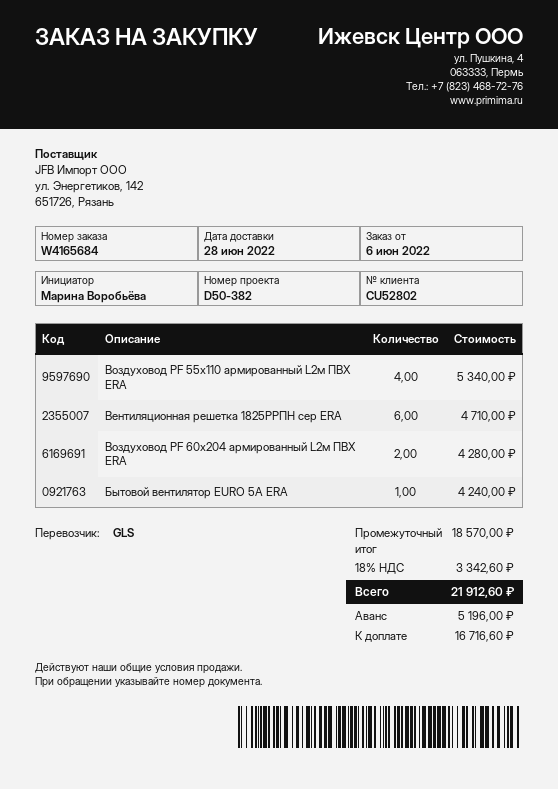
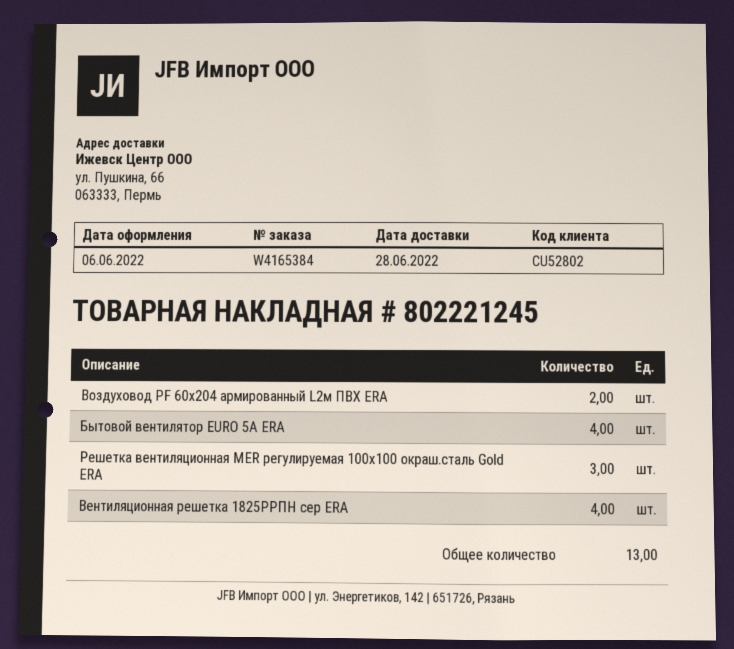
order number: W4165684 -> W4165384
Воздуховод PF 55х110 армированный L2м ПВХ ERA: 4 -> none
Вентиляционная решетка 1825РРПН сер ERA: 6 -> 4
Бытовой вентилятор EURO 5A ERA: 1 -> 4
Решетка вентиляционная MER регулируемая 100x100 окраш.сталь Gold ERA: none -> 3

